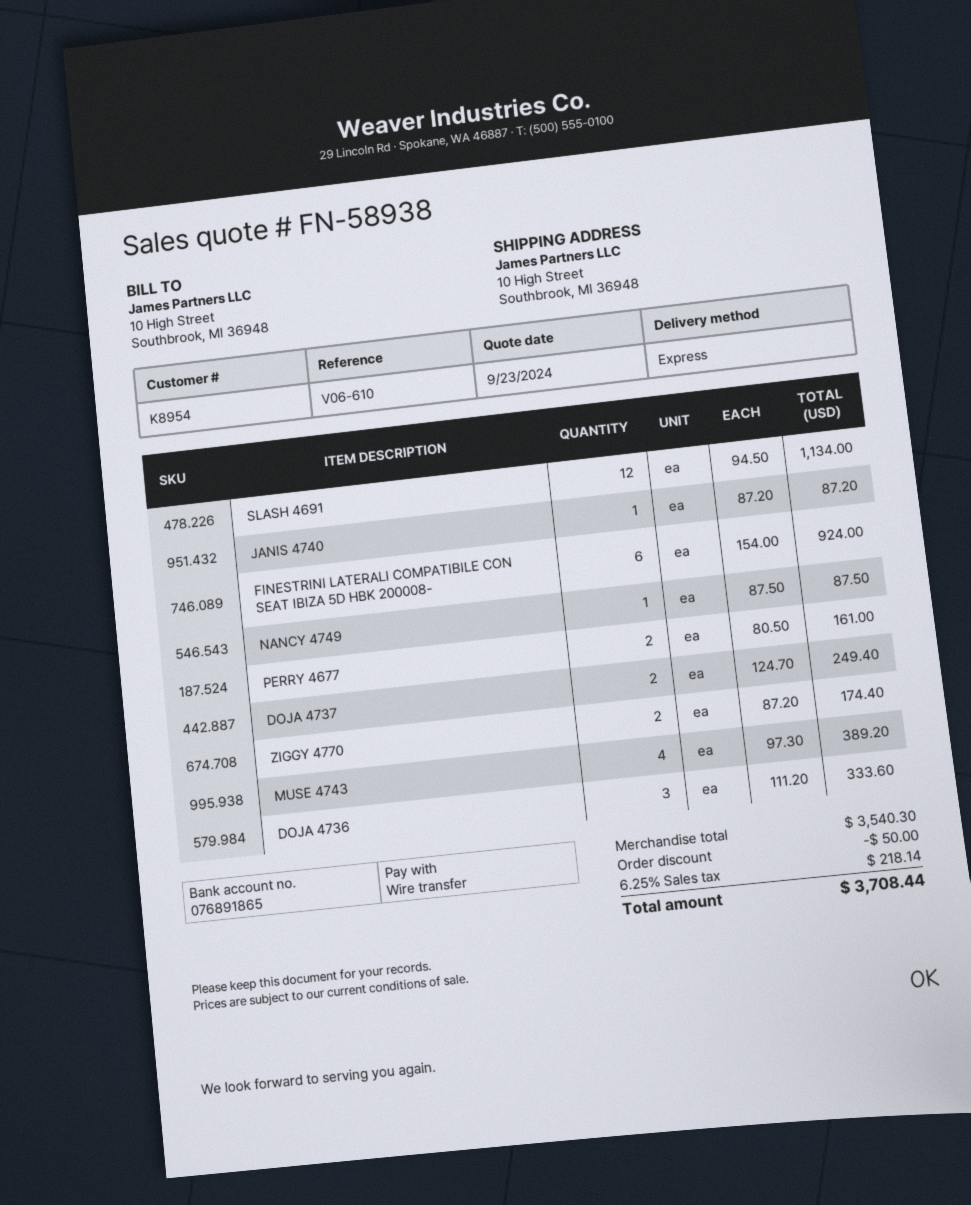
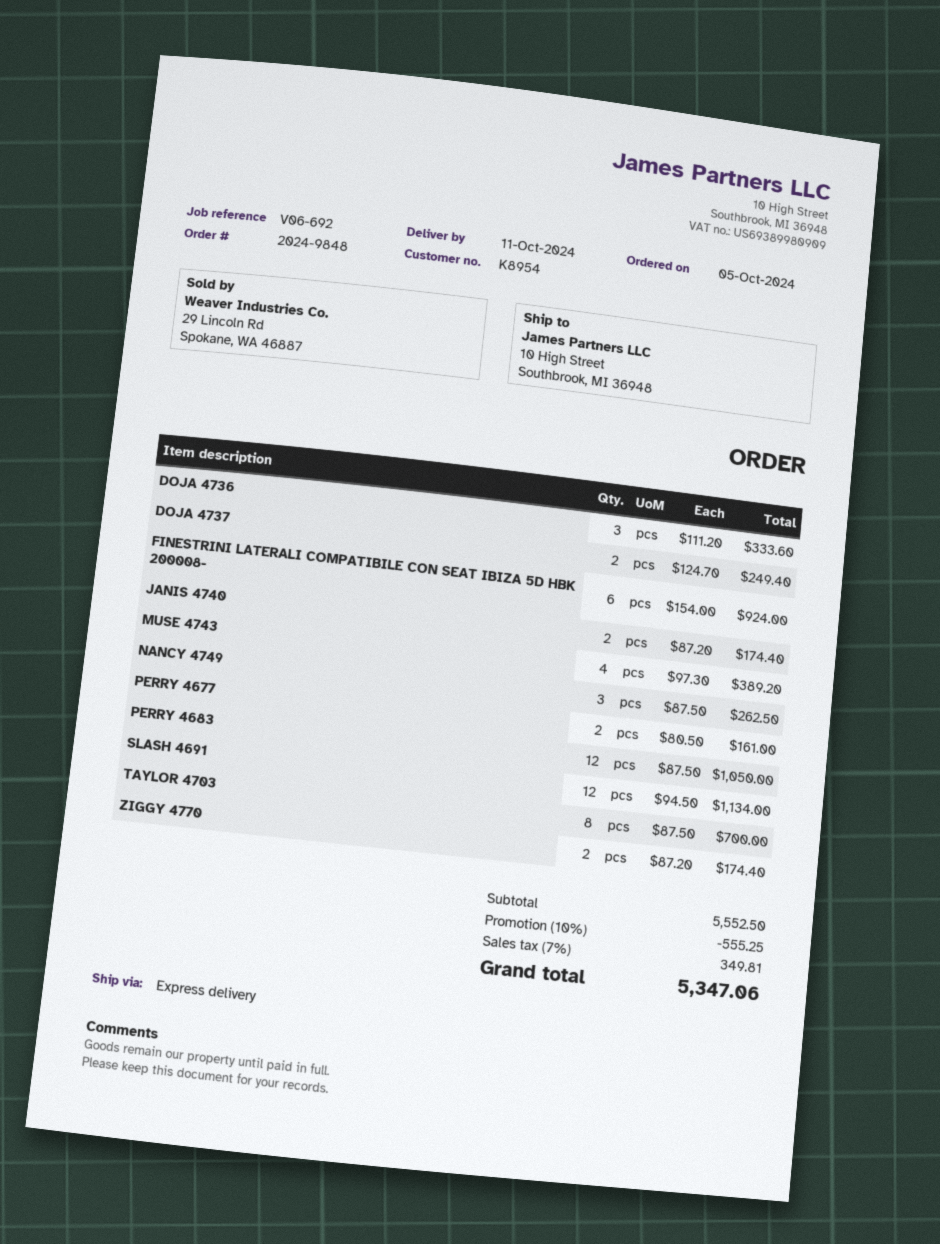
reference: V06-610 -> V06-692
JANIS 4740: 1 x 87.20 = 87.20 -> 2 x 87.20 = 174.40
NANCY 4749: 1 x 87.50 = 87.50 -> 3 x 87.50 = 262.50
PERRY 4683: none -> 12 x 87.50 = 1050.00
TAYLOR 4703: none -> 8 x 87.50 = 700.00
subtotal: 3540.30 -> 5552.50
discount: 50.00 -> 555.25
tax: 6.25% = 218.14 -> 7% = 349.81
total: 3708.44 -> 5347.06

